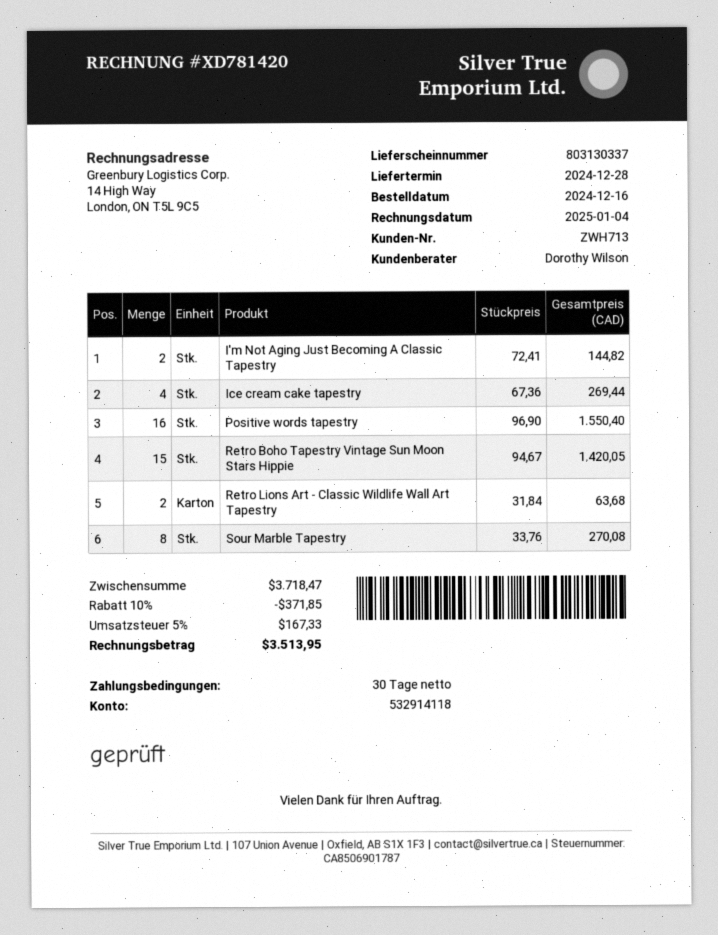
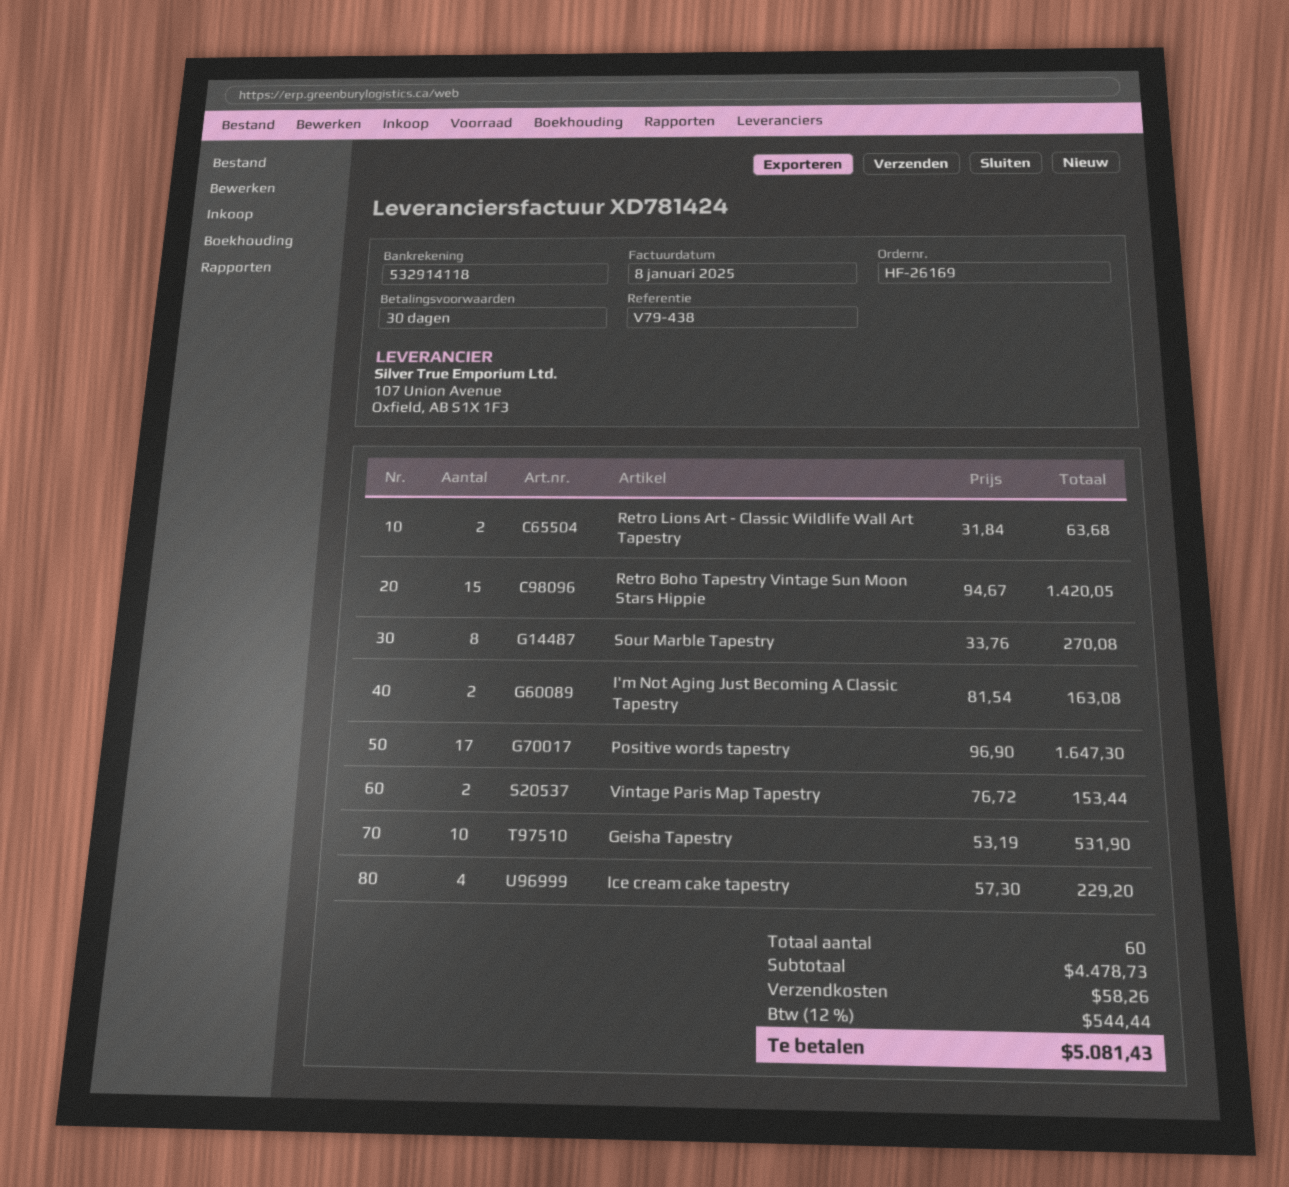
invoice number: XD781420 -> XD781424
invoice date: 2025-01-04 -> 2025-01-08
I'm Not Aging Just Becoming A Classic Tapestry: 2 x 72.41 = 144.82 -> 2 x 81.54 = 163.08
Ice cream cake tapestry: 4 x 67.36 = 269.44 -> 4 x 57.30 = 229.20
Positive words tapestry: 16 x 96.90 = 1550.40 -> 17 x 96.90 = 1647.30
Vintage Paris Map Tapestry: none -> 2 x 76.72 = 153.44
Geisha Tapestry: none -> 10 x 53.19 = 531.90
subtotal: 3718.47 -> 4478.73
discount: 10% = 371.85 -> none
shipping: none -> 58.26
tax: 5% = 167.33 -> 12% = 544.44
total: 3513.95 -> 5081.43

